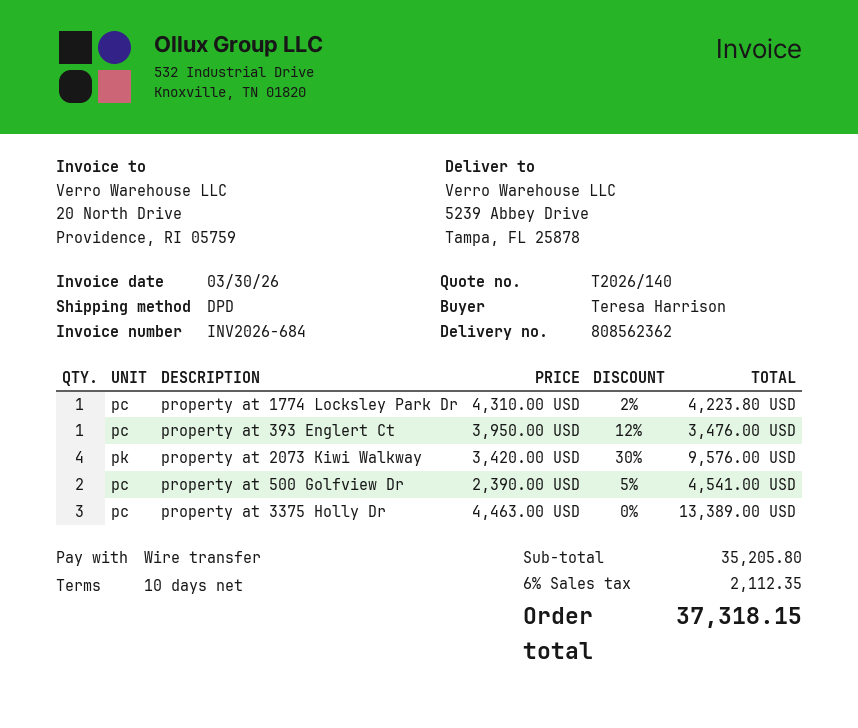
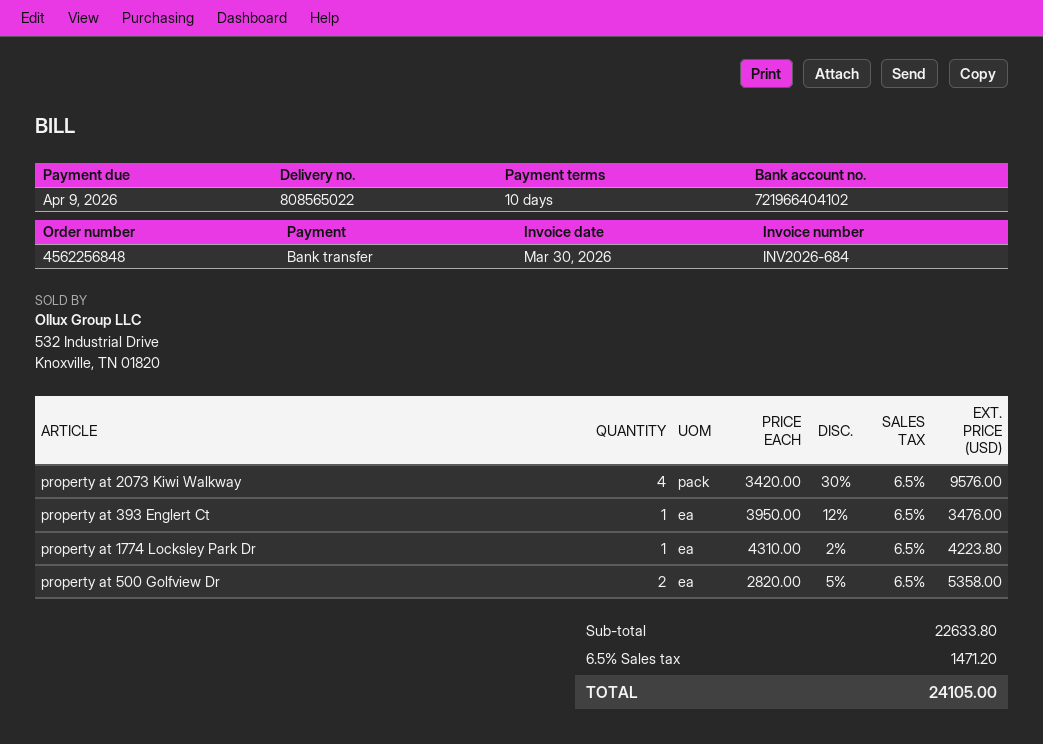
delivery note number: 808562362 -> 808565022
property at 500 Golfview Dr: 2 x 2390.00 - 5% = 4541.00 -> 2 x 2820.00 - 5% = 5358.00
property at 3375 Holly Dr: 3 x 4463.00 = 13389.00 -> none
subtotal: 35205.80 -> 22633.80
tax: 6% = 2112.35 -> 6.5% = 1471.20
total: 37318.15 -> 24105.00

